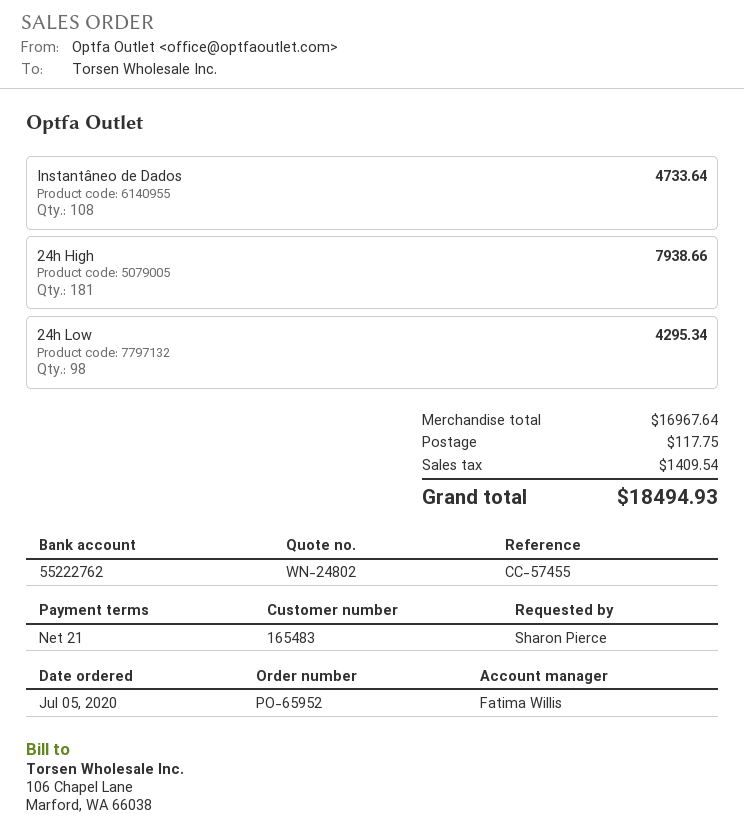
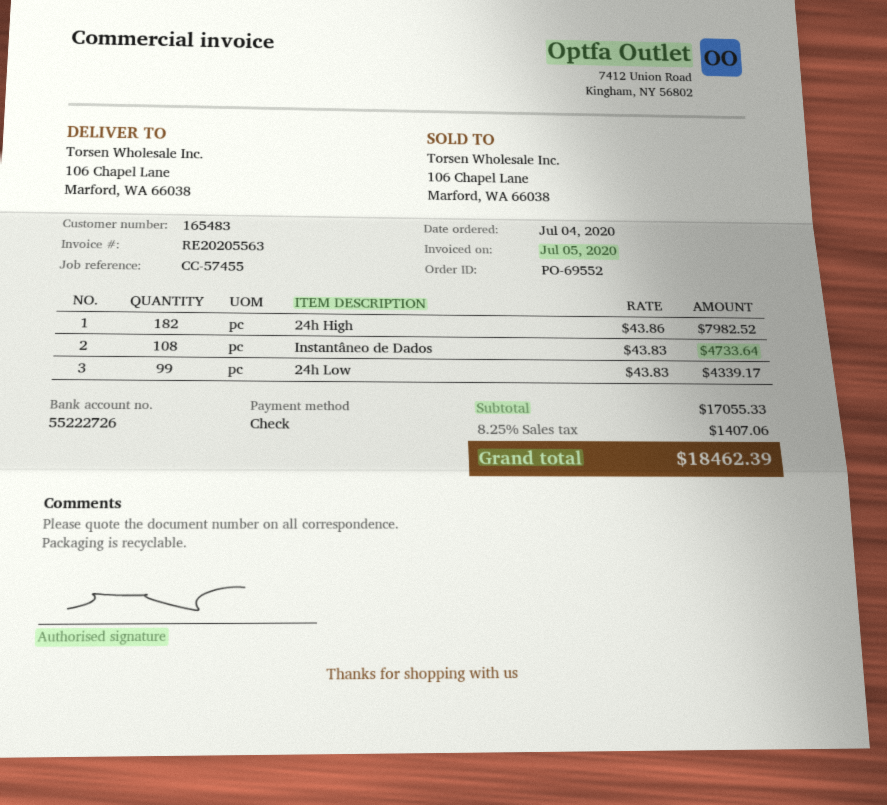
order number: PO-65952 -> PO-69552
order date: 2020-07-05 -> 2020-07-04
bank account: 55222762 -> 55222726
24h High: 181 for 7938.66 -> 182 for 7982.52
24h Low: 98 for 4295.34 -> 99 for 4339.17
subtotal: 16967.64 -> 17055.33
shipping: 117.75 -> none
tax: 1409.54 -> 1407.06
total: 18494.93 -> 18462.39

